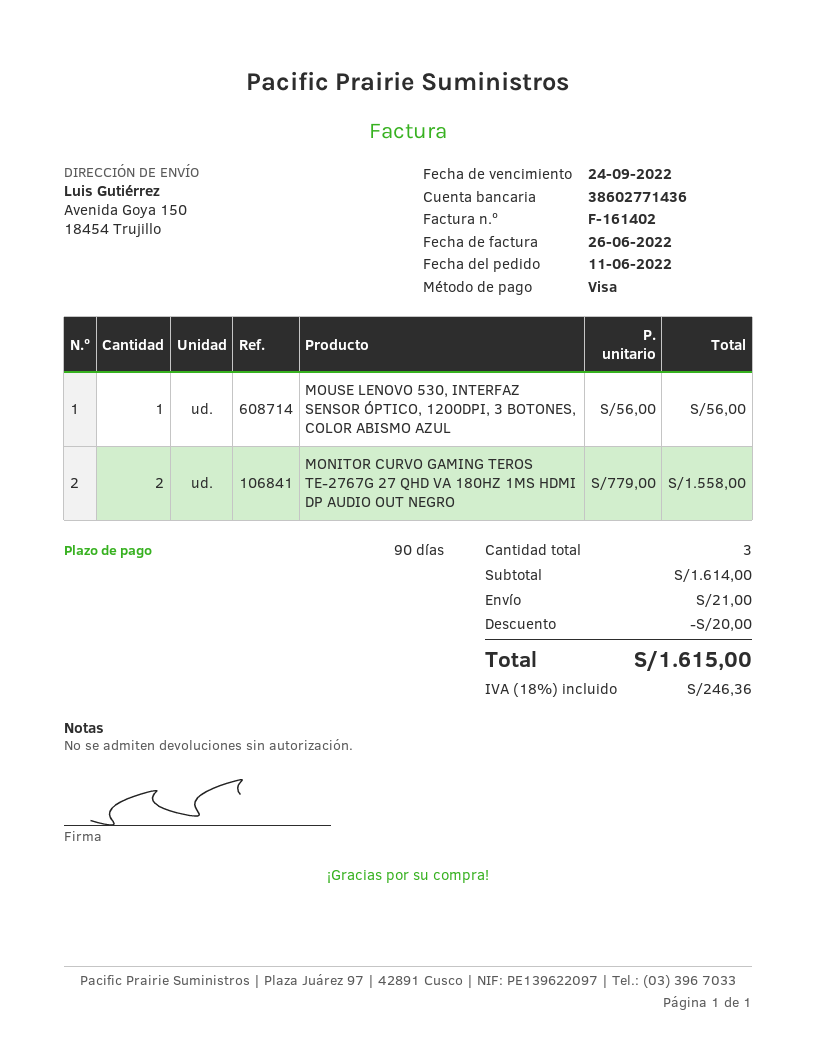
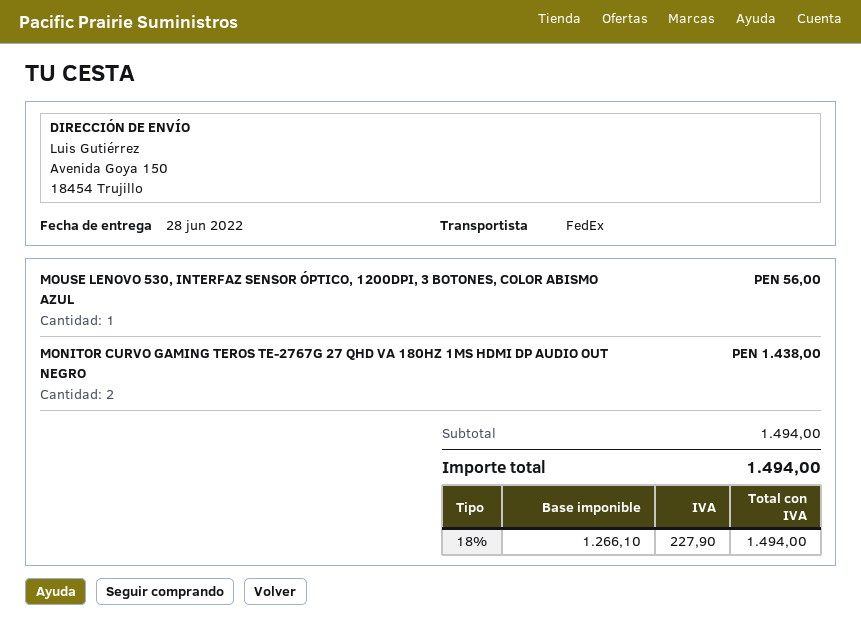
MONITOR CURVO GAMING TEROS TE-2767G 27 QHD VA 180HZ 1MS HDMI DP AUDIO OUT NEGRO: 2 for 1558.00 -> 2 for 1438.00
subtotal: 1614.00 -> 1494.00
discount: 20.00 -> none
shipping: 21.00 -> none
tax: 18% = 246.36 -> 18% = 227.90
total: 1615.00 -> 1494.00

